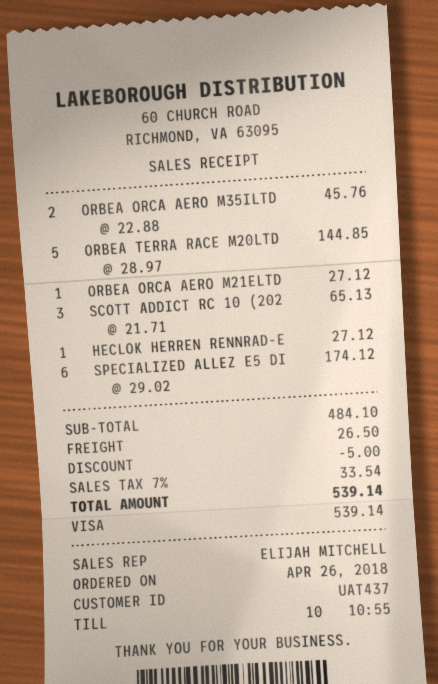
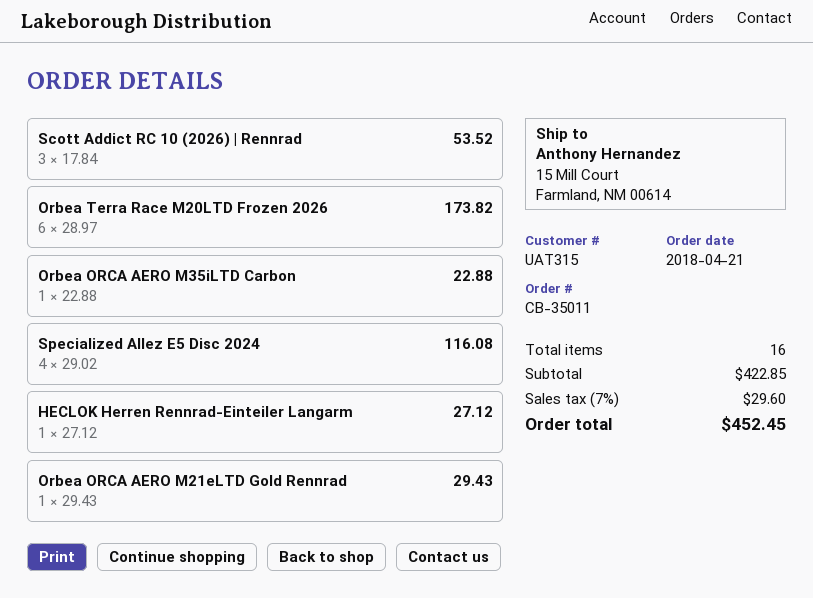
order date: 2018-04-26 -> 2018-04-21
customer number: UAT437 -> UAT315
ORBEA ORCA AERO M35ILTD: 2 x 22.88 = 45.76 -> 1 x 22.88 = 22.88
ORBEA TERRA RACE M20LTD: 5 x 28.97 = 144.85 -> 6 x 28.97 = 173.82
ORBEA ORCA AERO M21ELTD: 1 x 27.12 = 27.12 -> 1 x 29.43 = 29.43
SCOTT ADDICT RC 10 (202: 3 x 21.71 = 65.13 -> 3 x 17.84 = 53.52
SPECIALIZED ALLEZ E5 DI: 6 x 29.02 = 174.12 -> 4 x 29.02 = 116.08
subtotal: 484.10 -> 422.85
discount: 5.00 -> none
shipping: 26.50 -> none
tax: 7% = 33.54 -> 7% = 29.60
total: 539.14 -> 452.45

